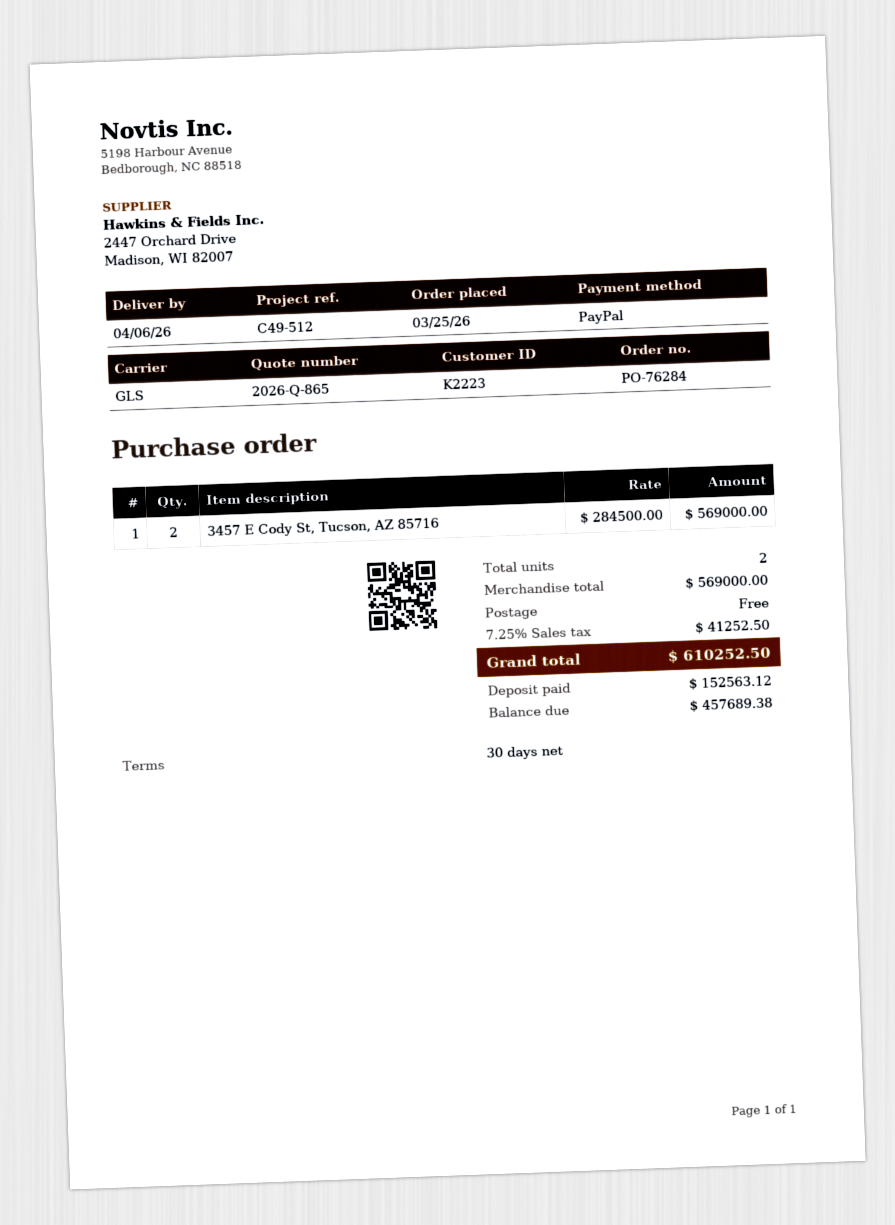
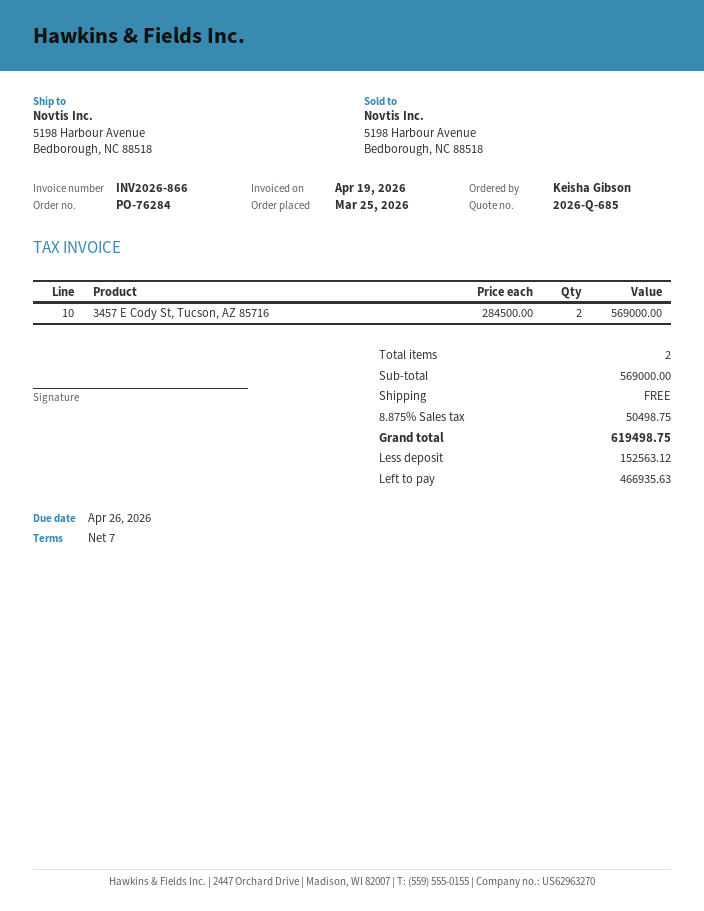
quote number: 2026-Q-865 -> 2026-Q-685
payment terms: 30 days -> 7 days
tax: 7.25% = 41252.50 -> 8.875% = 50498.75
total: 610252.50 -> 619498.75
balance: 457689.38 -> 466935.63

